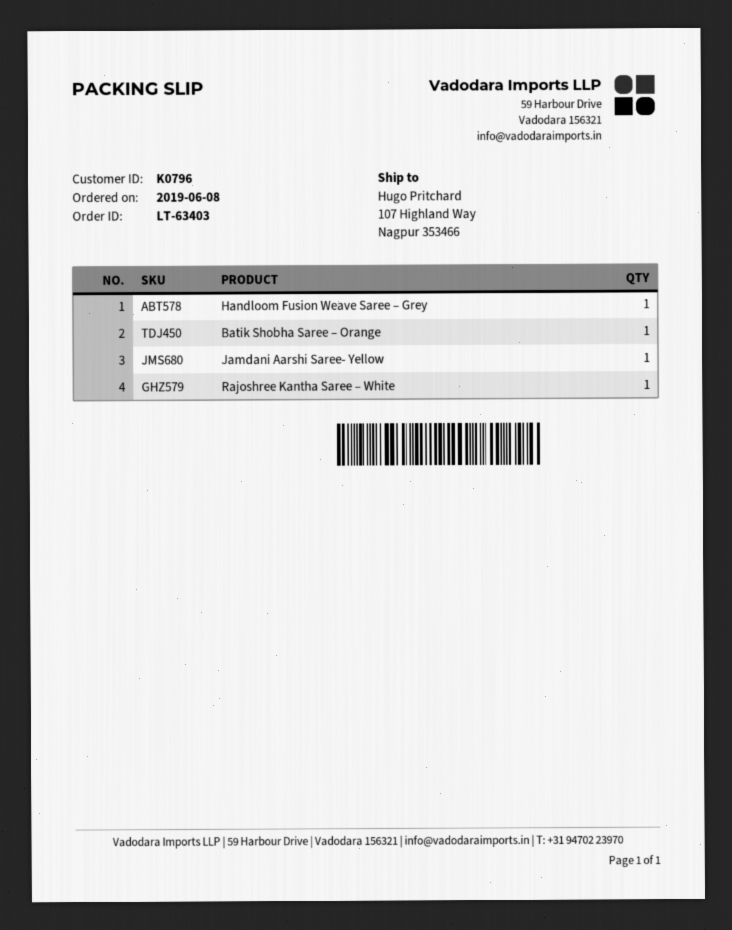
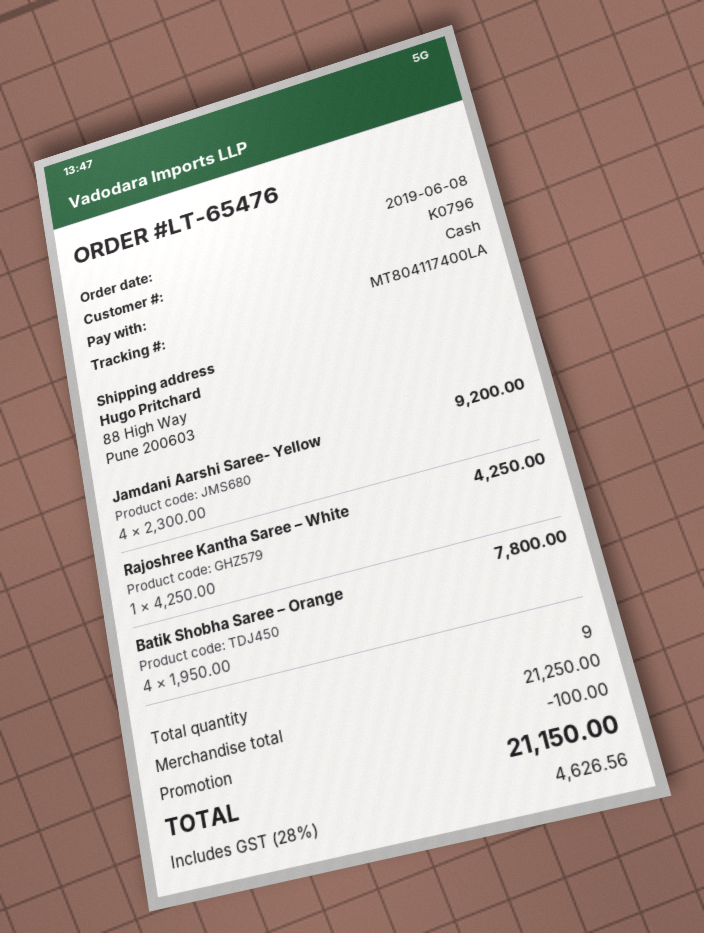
order number: LT-63403 -> LT-65476
ship to: 107 Highland Way, Nagpur 353466 -> 88 High Way, Pune 200603
Handloom Fusion Weave Saree – Grey: 1 -> none
Batik Shobha Saree – Orange: 1 -> 4
Jamdani Aarshi Saree- Yellow: 1 -> 4

